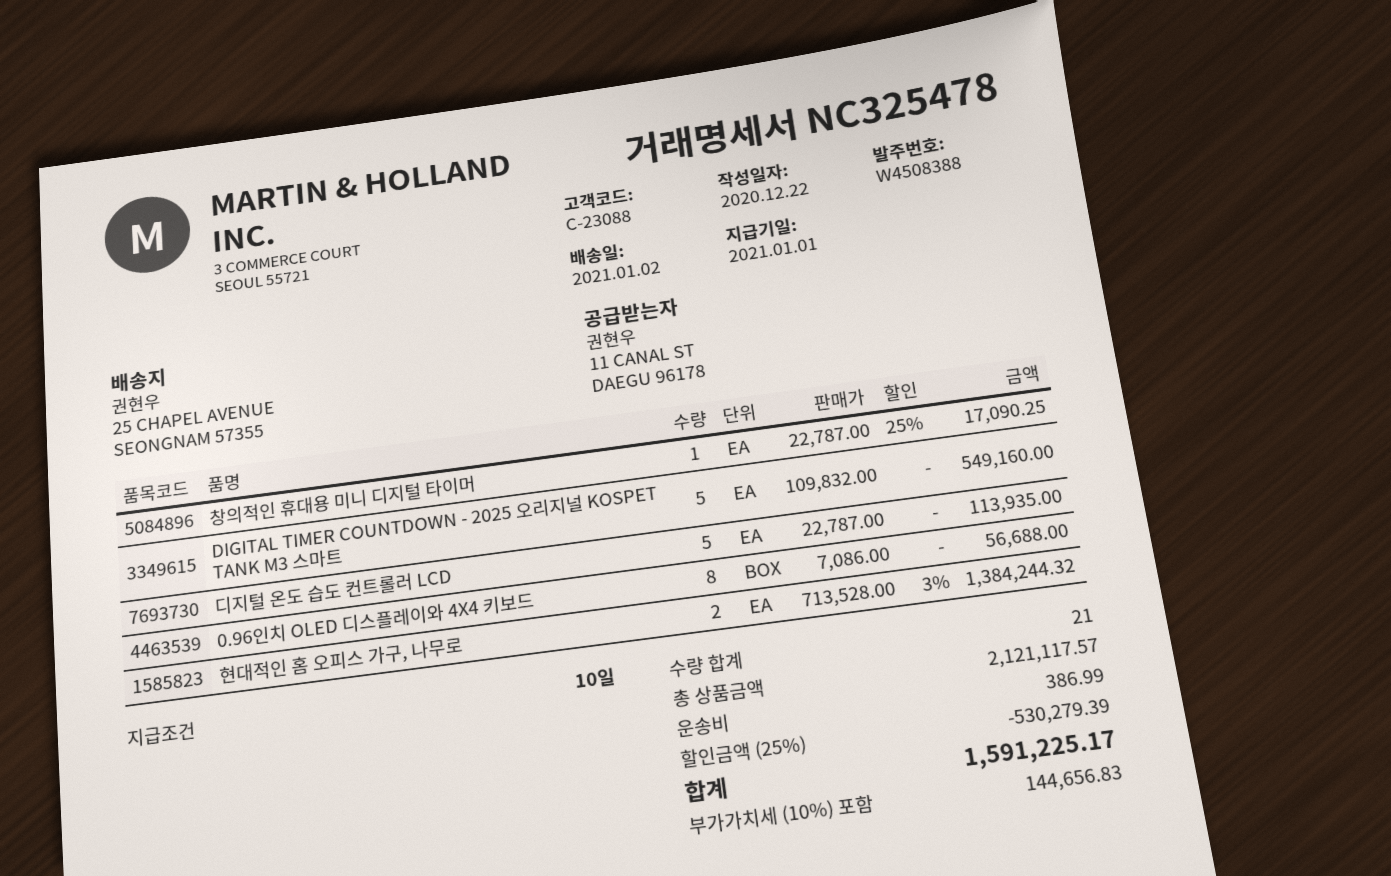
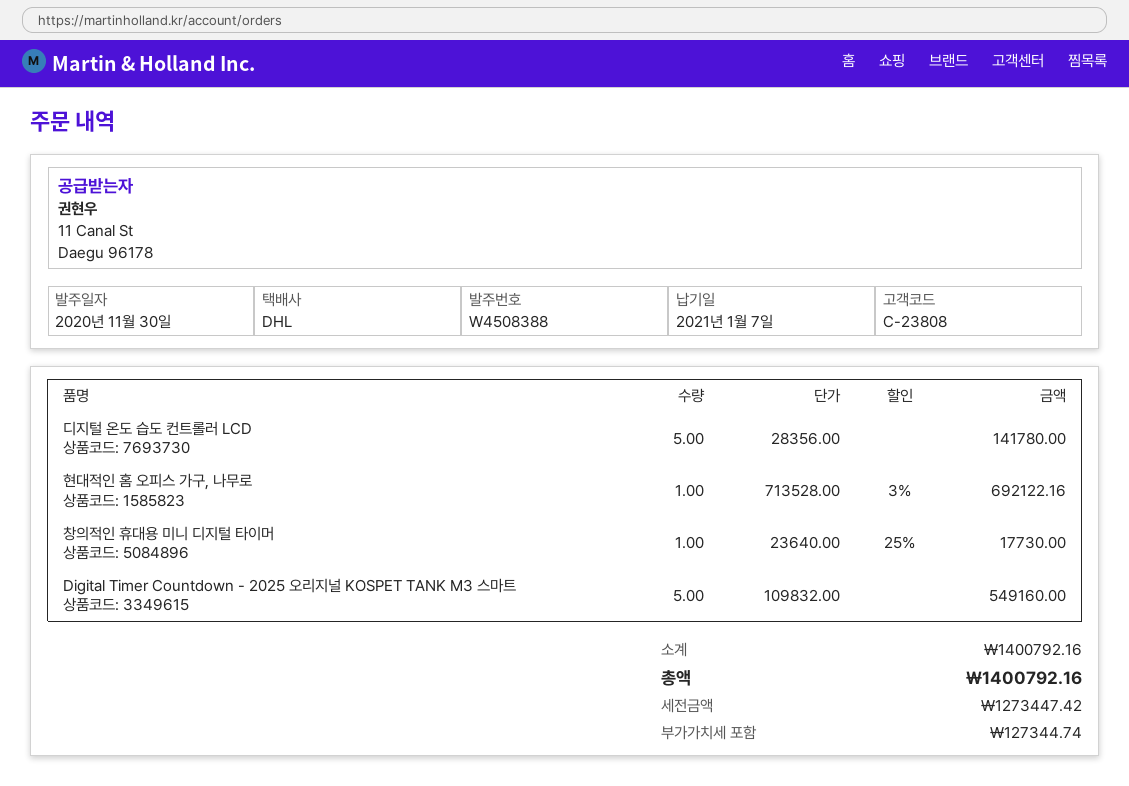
delivery date: 2021-01-02 -> 2021-01-07
customer number: C-23088 -> C-23808
창의적인 휴대용 미니 디지털 타이머: 1 x 22787.00 - 25% = 17090.25 -> 1 x 23640.00 - 25% = 17730.00
디지털 온도 습도 컨트롤러 LCD: 5 x 22787.00 = 113935.00 -> 5 x 28356.00 = 141780.00
0.96인치 OLED 디스플레이와 4X4 키보드: 8 x 7086.00 = 56688.00 -> none
현대적인 홈 오피스 가구, 나무로: 2 x 713528.00 - 3% = 1384244.32 -> 1 x 713528.00 - 3% = 692122.16
subtotal: 2121117.57 -> 1400792.16
discount: 25% = 530279.39 -> none
shipping: 386.99 -> none
tax: 144656.83 -> 127344.74
total: 1591225.17 -> 1400792.16

